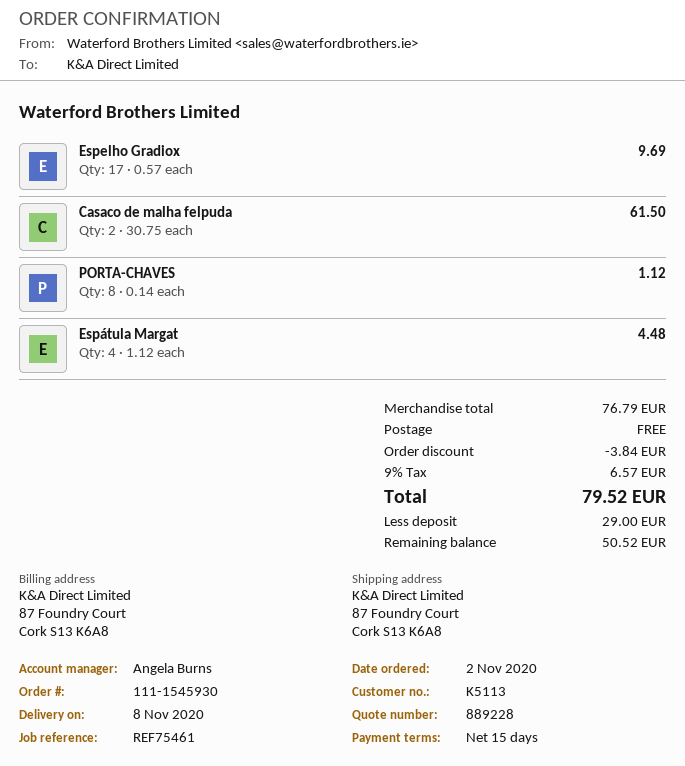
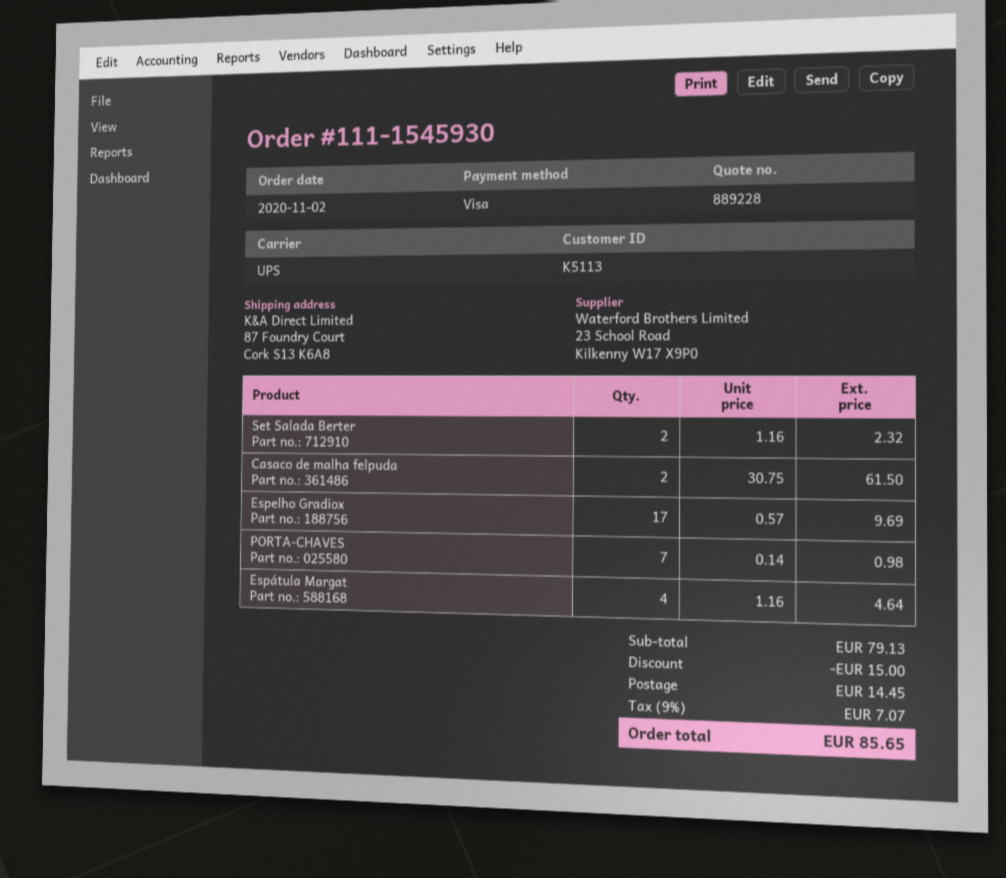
PORTA-CHAVES: 8 x 0.14 = 1.12 -> 7 x 0.14 = 0.98
Espátula Margat: 4 x 1.12 = 4.48 -> 4 x 1.16 = 4.64
Set Salada Berter: none -> 2 x 1.16 = 2.32
subtotal: 76.79 -> 79.13
discount: 3.84 -> 15.00
shipping: 0.00 -> 14.45
tax: 9% = 6.57 -> 9% = 7.07
total: 79.52 -> 85.65

